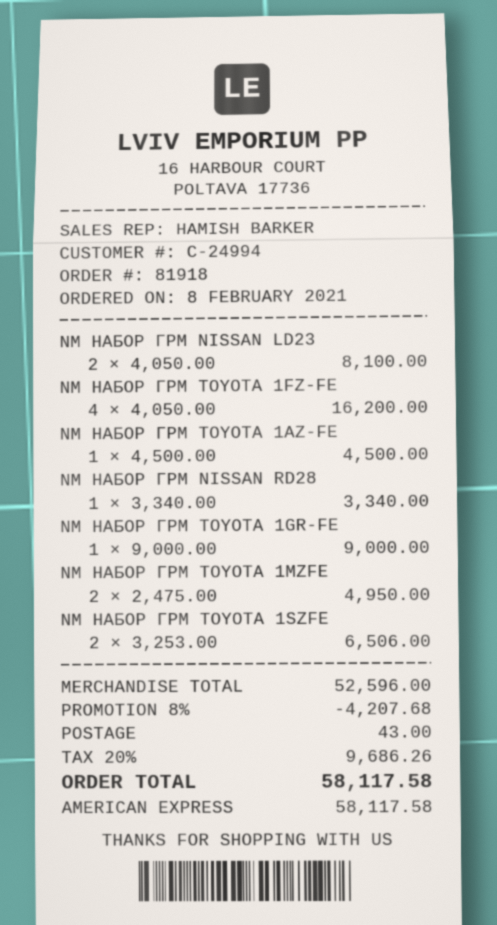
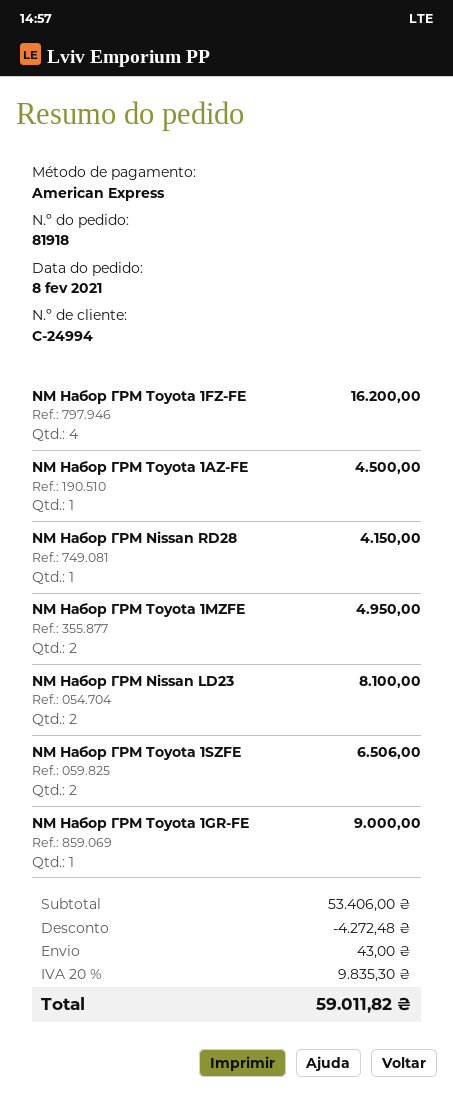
NM НАБОР ГРМ NISSAN RD28: 1 for 3340.00 -> 1 for 4150.00
subtotal: 52596.00 -> 53406.00
discount: 4207.68 -> 4272.48
tax: 20% = 9686.26 -> 20% = 9835.30
total: 58117.58 -> 59011.82

